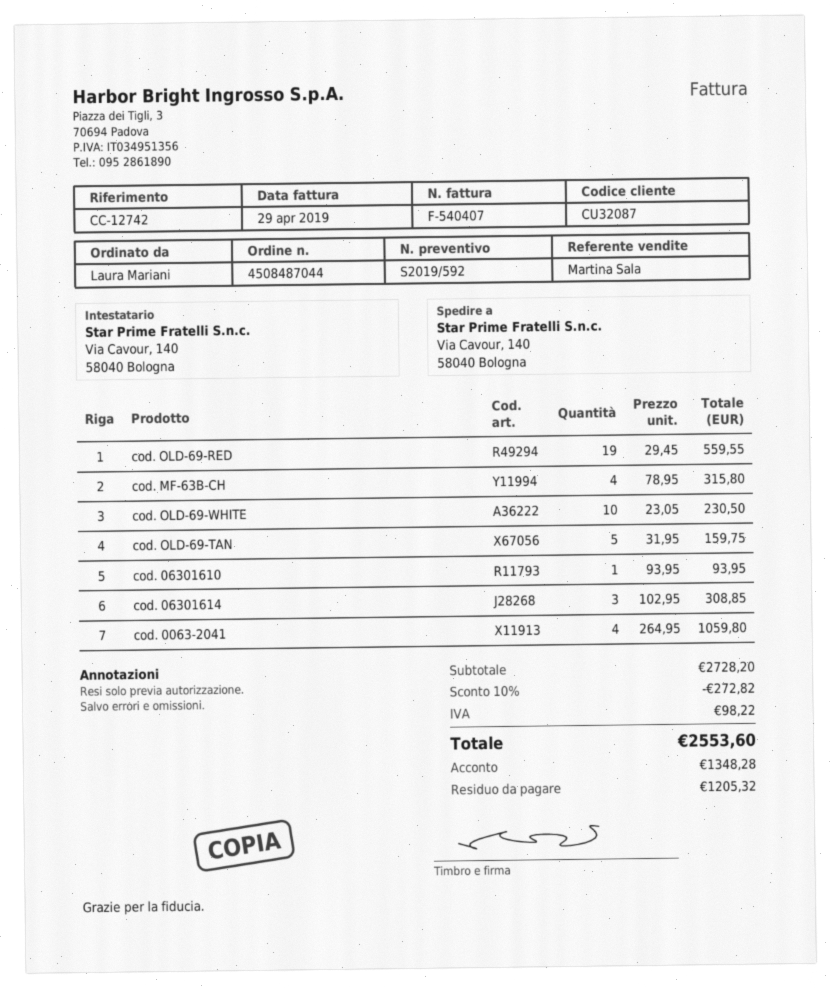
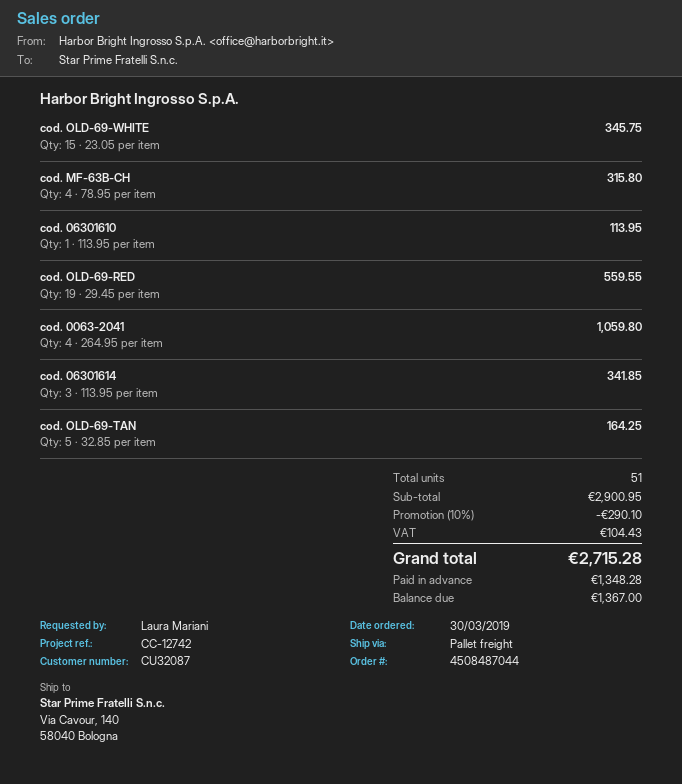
cod. OLD-69-WHITE: 10 x 23.05 = 230.50 -> 15 x 23.05 = 345.75
cod. OLD-69-TAN: 5 x 31.95 = 159.75 -> 5 x 32.85 = 164.25
cod. 06301610: 1 x 93.95 = 93.95 -> 1 x 113.95 = 113.95
cod. 06301614: 3 x 102.95 = 308.85 -> 3 x 113.95 = 341.85
subtotal: 2728.20 -> 2900.95
discount: 10% = 272.82 -> 10% = 290.10
tax: 98.22 -> 104.43
total: 2553.60 -> 2715.28
balance: 1205.32 -> 1367.00

